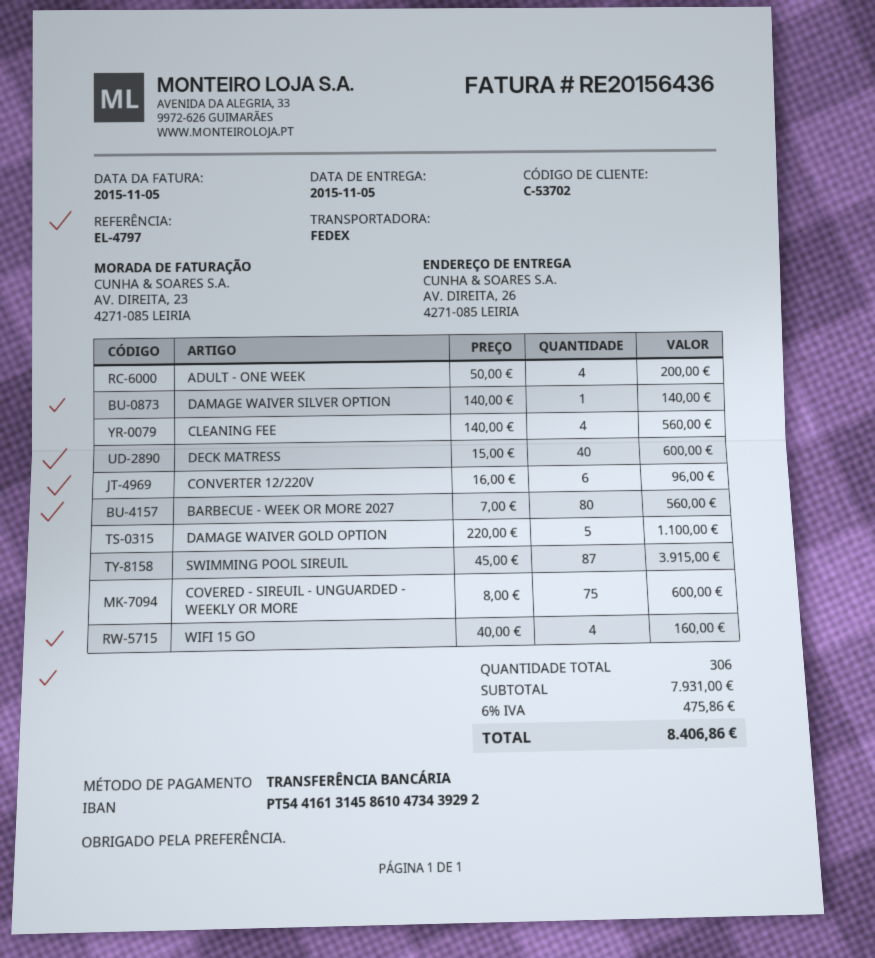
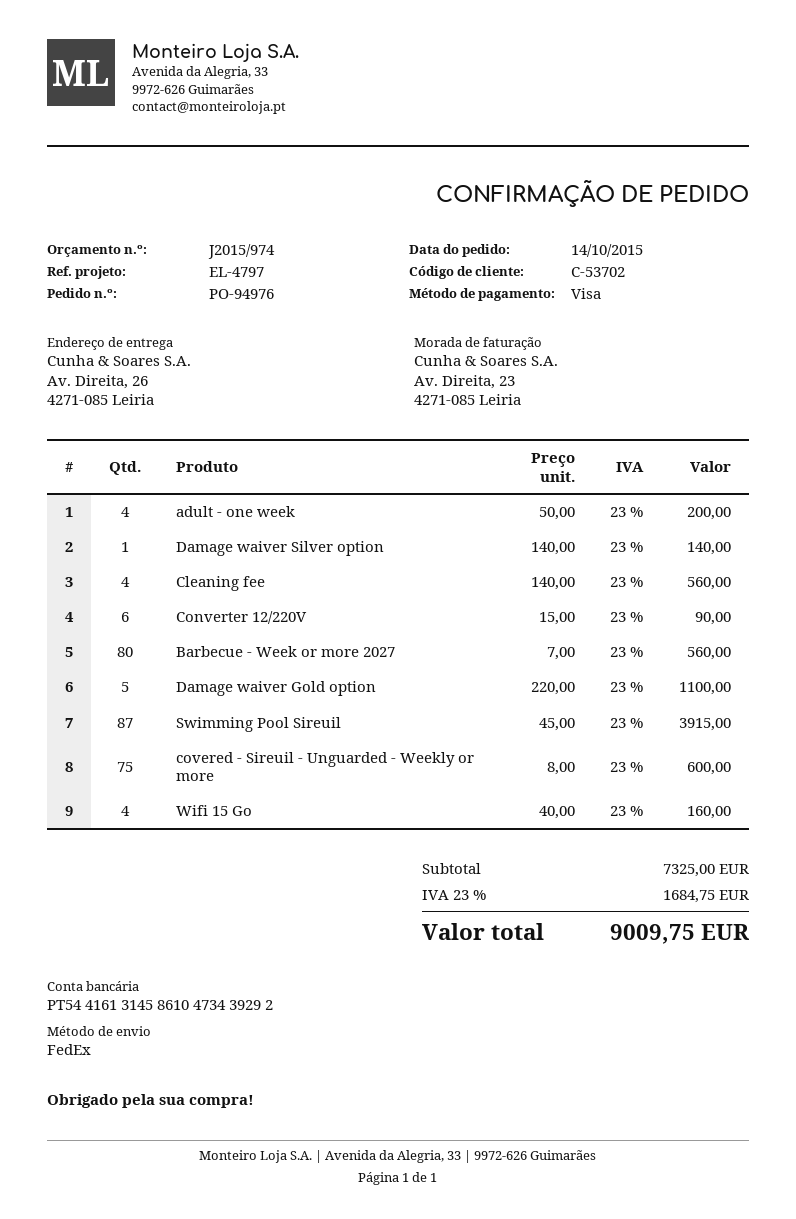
payment method: bank transfer -> Visa
DECK MATRESS: 40 x 15.00 = 600.00 -> none
CONVERTER 12/220V: 6 x 16.00 = 96.00 -> 6 x 15.00 = 90.00
subtotal: 7931.00 -> 7325.00
tax: 6% = 475.86 -> 23% = 1684.75
total: 8406.86 -> 9009.75

